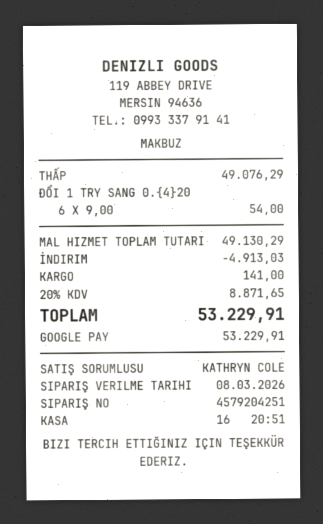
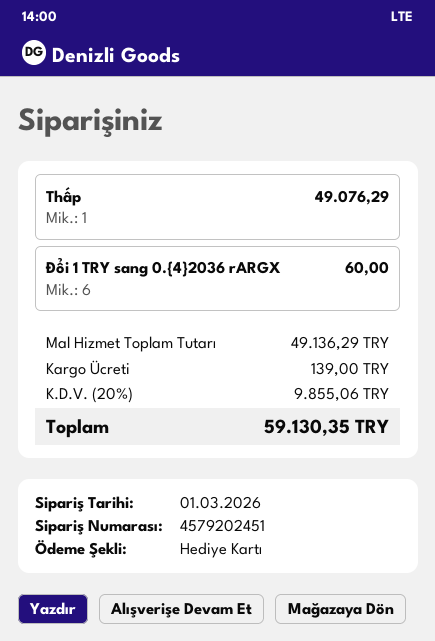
order number: 4579204251 -> 4579202451
order date: 2026-03-08 -> 2026-03-01
payment method: Google Pay -> gift card
ĐỔI 1 TRY SANG 0.{4}20: 6 for 54.00 -> 6 for 60.00
subtotal: 49130.29 -> 49136.29
discount: 4913.03 -> none
shipping: 141.00 -> 139.00
tax: 20% = 8871.65 -> 20% = 9855.06
total: 53229.91 -> 59130.35

